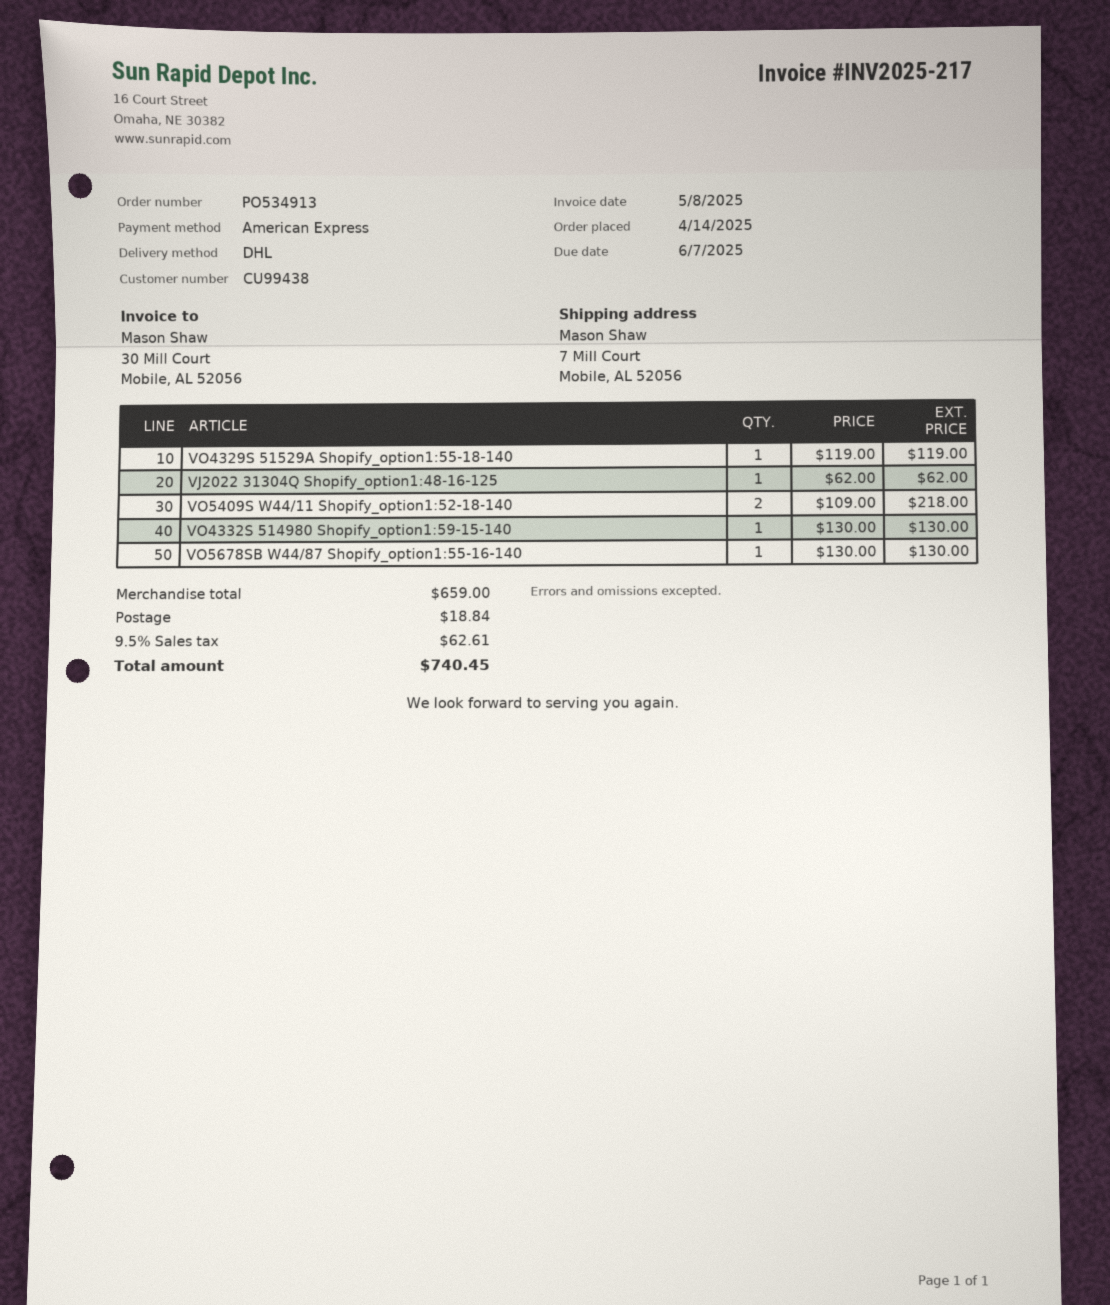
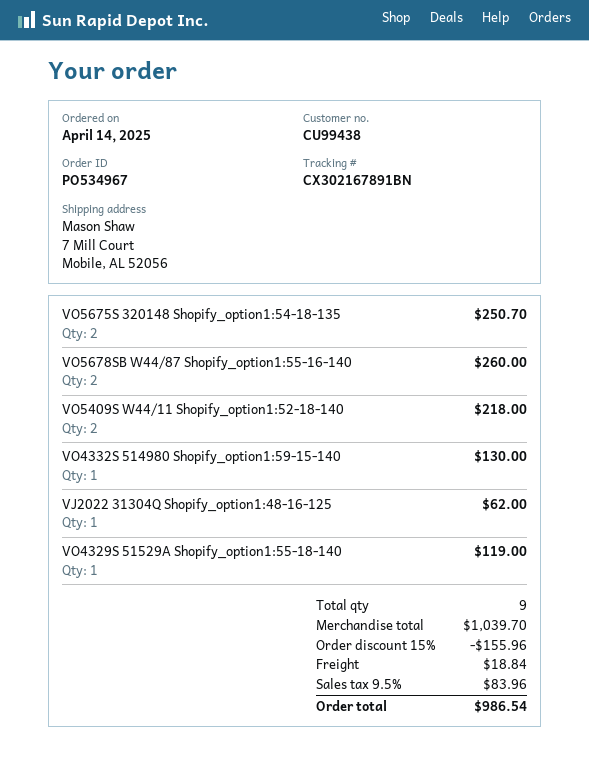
order number: PO534913 -> PO534967
VO5678SB W44/87 Shopify_option1:55-16-140: 1 for 130.00 -> 2 for 260.00
VO5675S 320148 Shopify_option1:54-18-135: none -> 2 for 250.70
subtotal: 659.00 -> 1039.70
discount: none -> 15% = 155.96
tax: 9.5% = 62.61 -> 9.5% = 83.96
total: 740.45 -> 986.54

